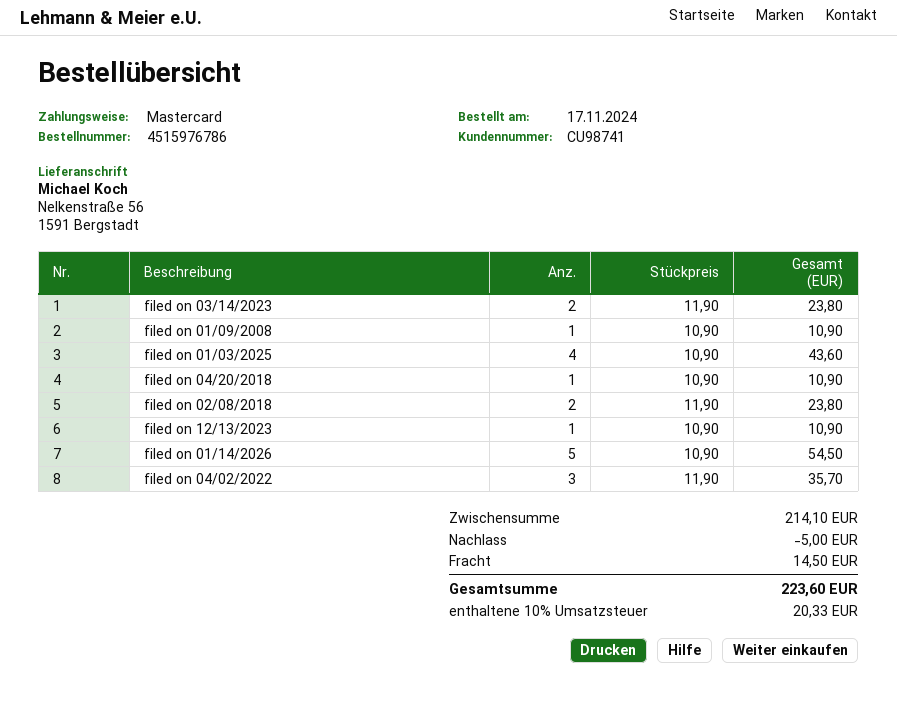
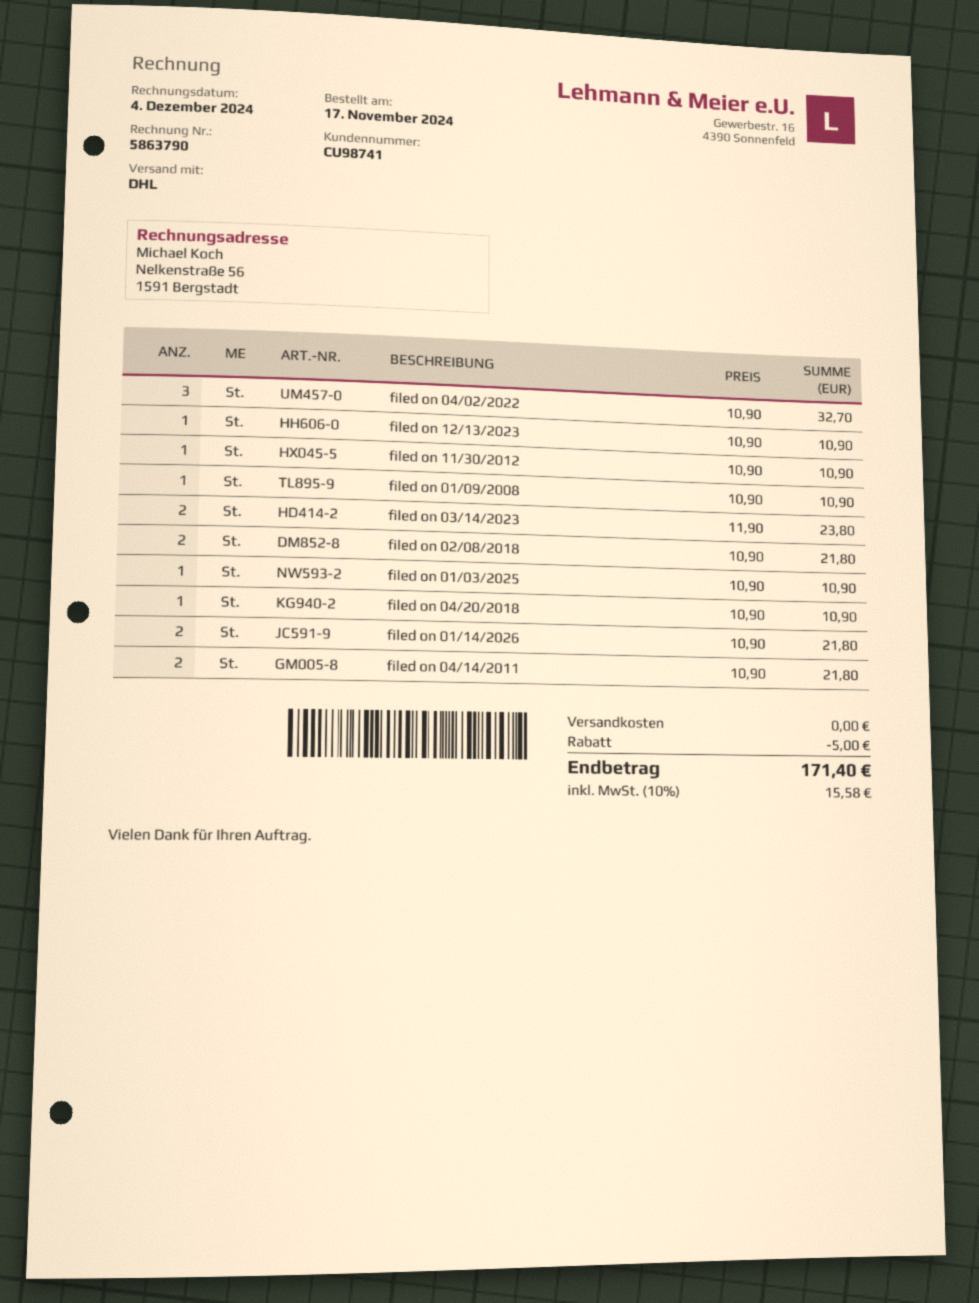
filed on 01/03/2025: 4 x 10.90 = 43.60 -> 1 x 10.90 = 10.90
filed on 02/08/2018: 2 x 11.90 = 23.80 -> 2 x 10.90 = 21.80
filed on 01/14/2026: 5 x 10.90 = 54.50 -> 2 x 10.90 = 21.80
filed on 04/02/2022: 3 x 11.90 = 35.70 -> 3 x 10.90 = 32.70
filed on 11/30/2012: none -> 1 x 10.90 = 10.90
filed on 04/14/2011: none -> 2 x 10.90 = 21.80
shipping: 14.50 -> 0.00
tax: 10% = 20.33 -> 10% = 15.58
total: 223.60 -> 171.40

